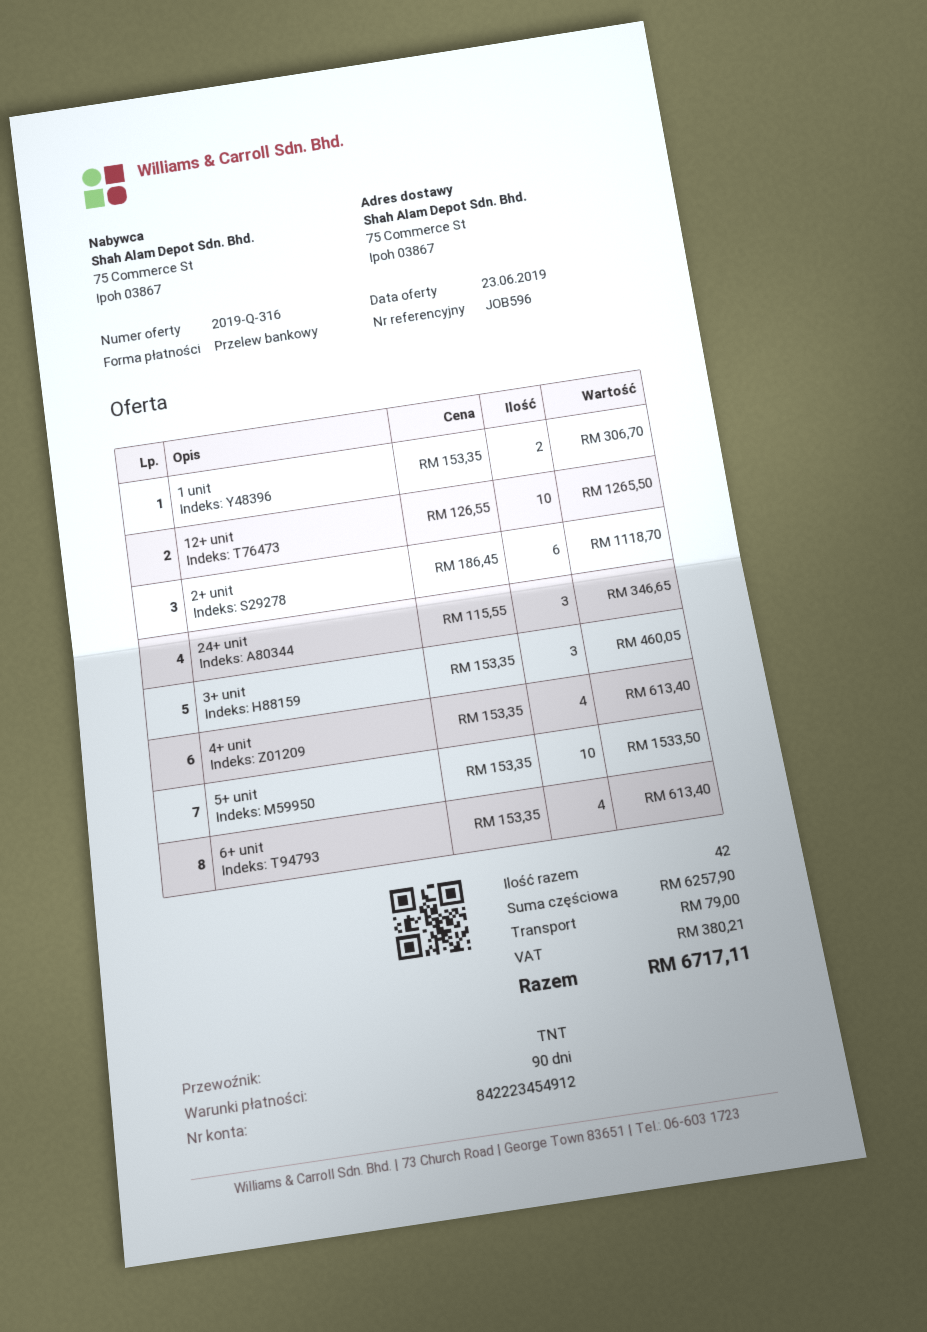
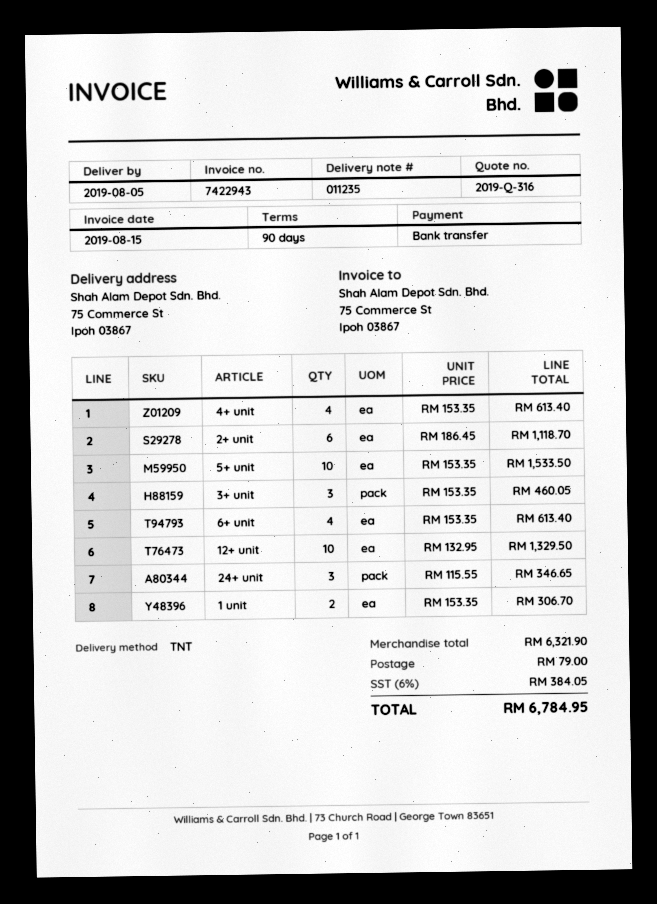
12+ unit: 10 x 126.55 = 1265.50 -> 10 x 132.95 = 1329.50
subtotal: 6257.90 -> 6321.90
tax: 380.21 -> 384.05
total: 6717.11 -> 6784.95

